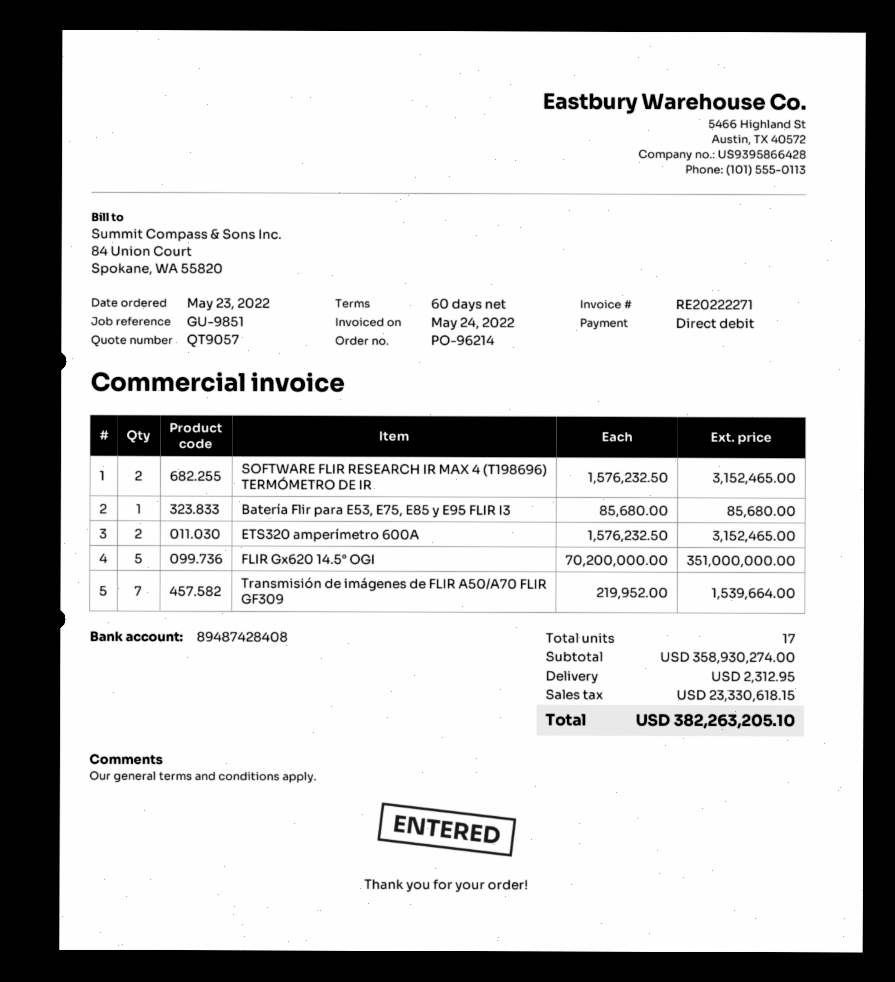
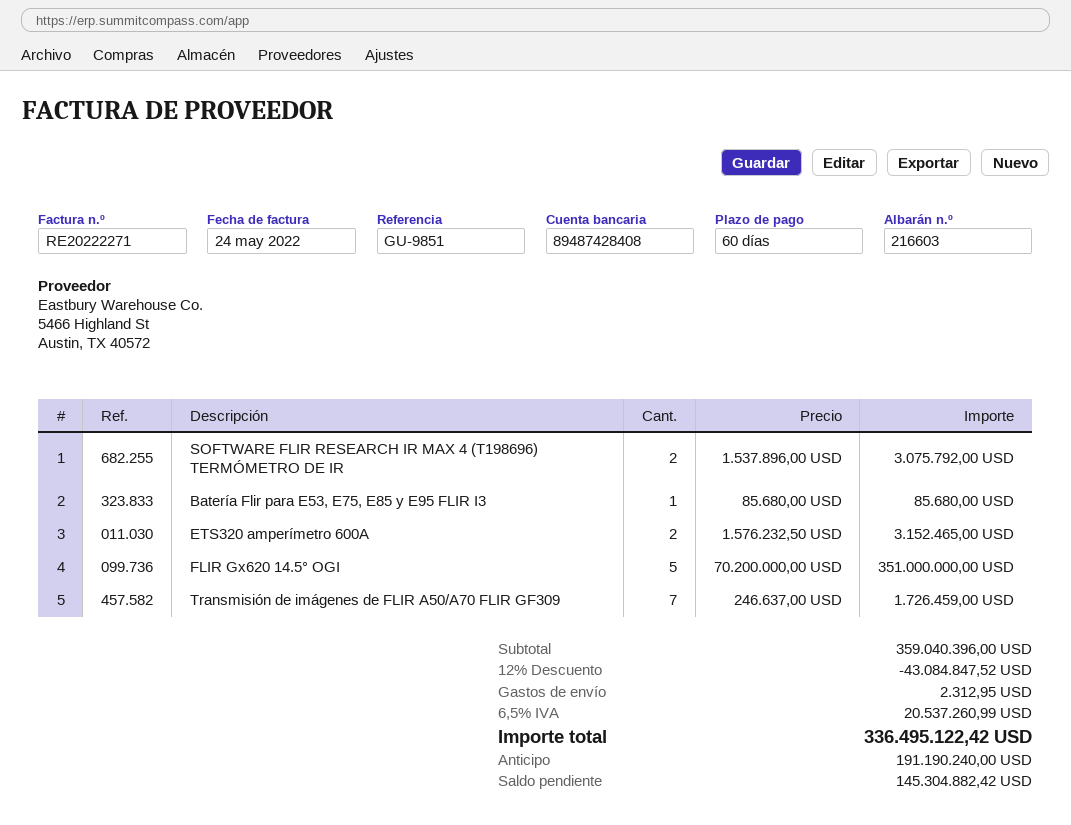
SOFTWARE FLIR RESEARCH IR MAX 4 (T198696) TERMÓMETRO DE IR: 2 x 1576232.50 = 3152465.00 -> 2 x 1537896.00 = 3075792.00
Transmisión de imágenes de FLIR A50/A70 FLIR GF309: 7 x 219952.00 = 1539664.00 -> 7 x 246637.00 = 1726459.00
subtotal: 358930274.00 -> 359040396.00
discount: none -> 12% = 43084847.52
tax: 23330618.15 -> 20537260.99
total: 382263205.10 -> 336495122.42

